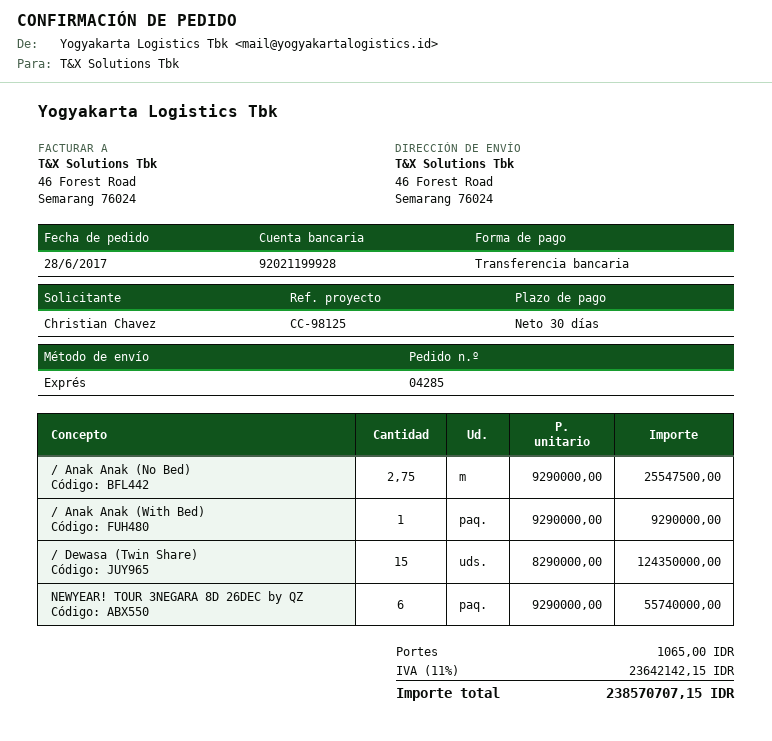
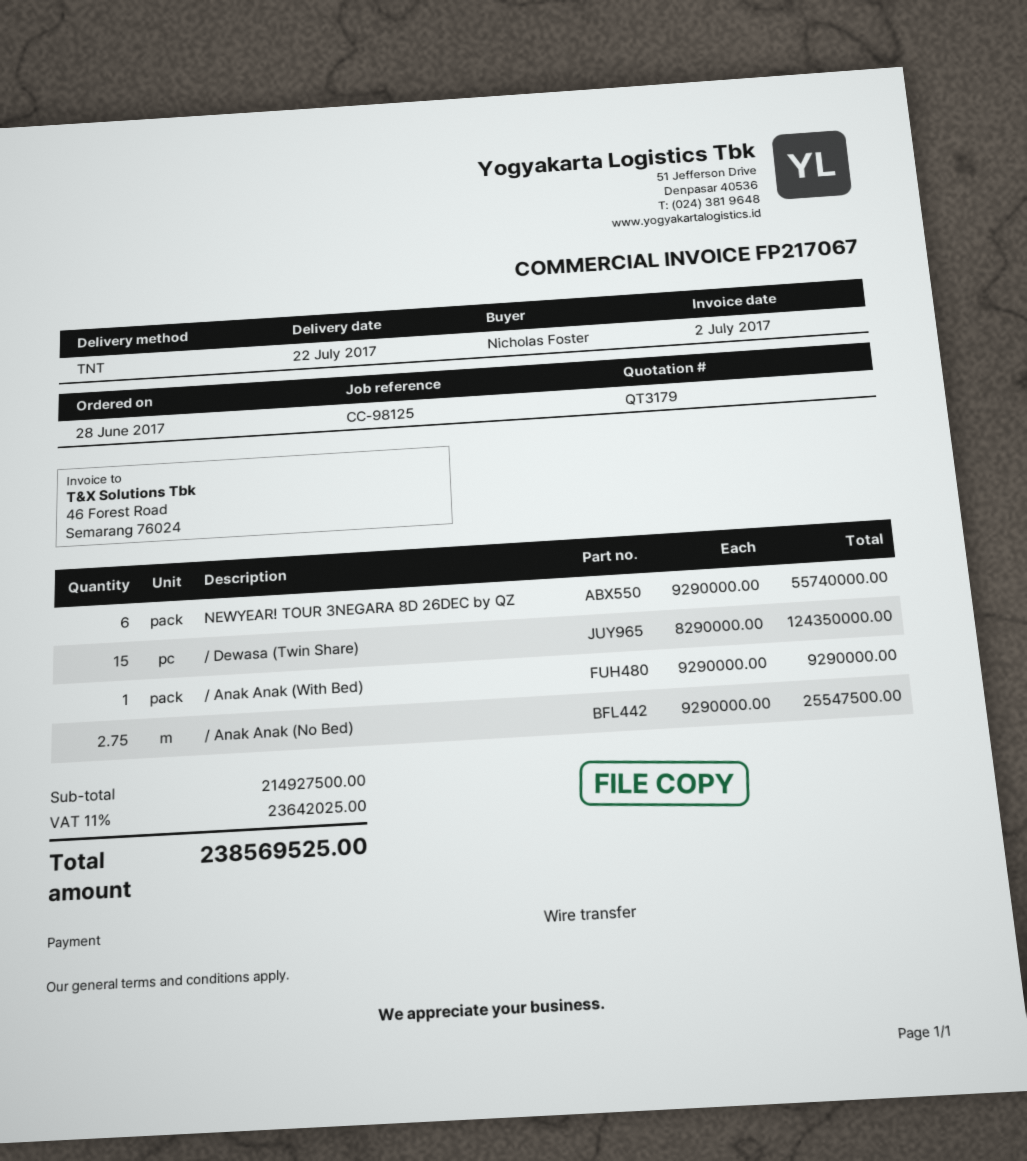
ordered by: Christian Chavez -> Nicholas Foster
shipping method: express -> TNT
shipping: 1065.00 -> none
tax: 11% = 23642142.15 -> 11% = 23642025.00
total: 238570707.15 -> 238569525.00

